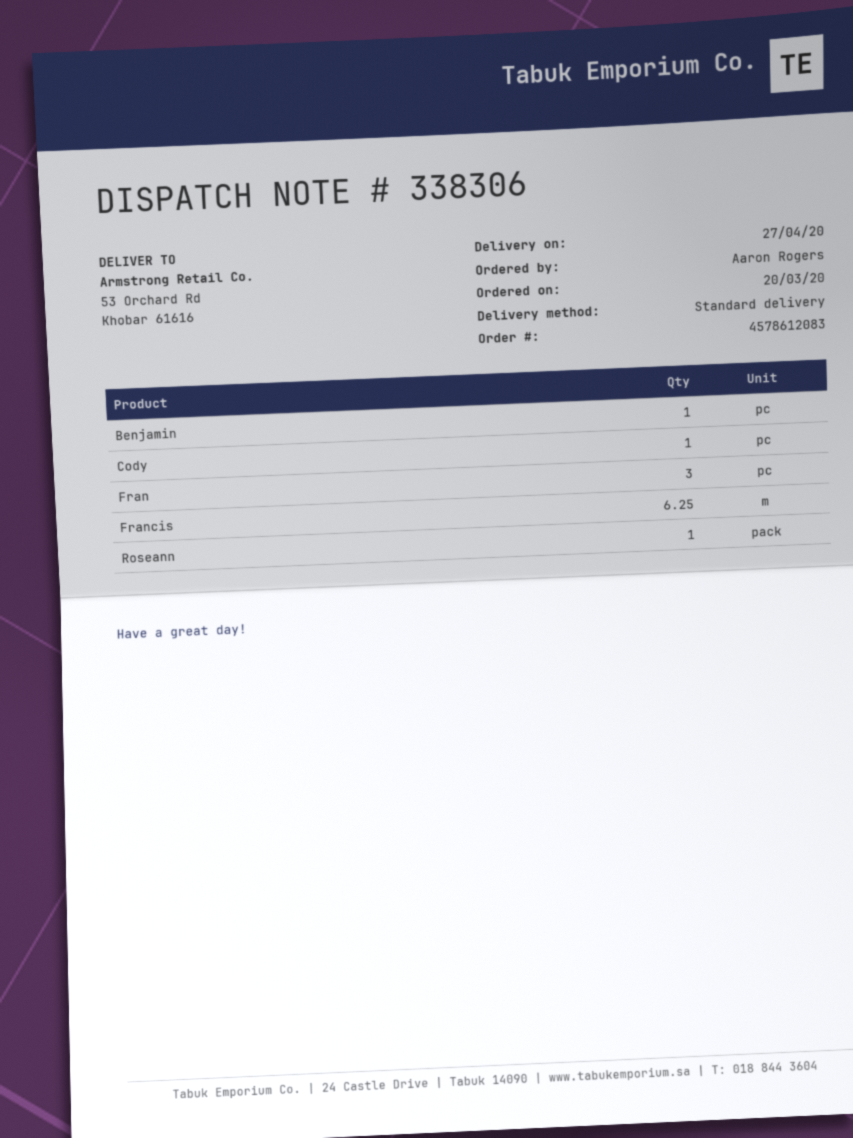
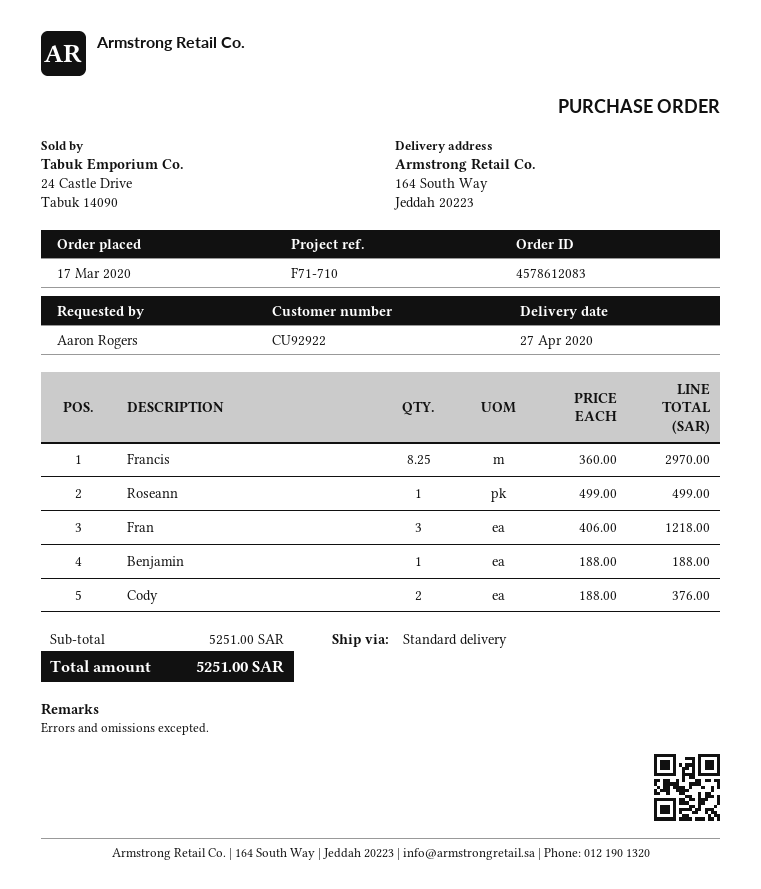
order date: 2020-03-20 -> 2020-03-17
ship to: 53 Orchard Rd, Khobar 61616 -> 164 South Way, Jeddah 20223
Cody: 1 -> 2
Francis: 6.25 -> 8.25

